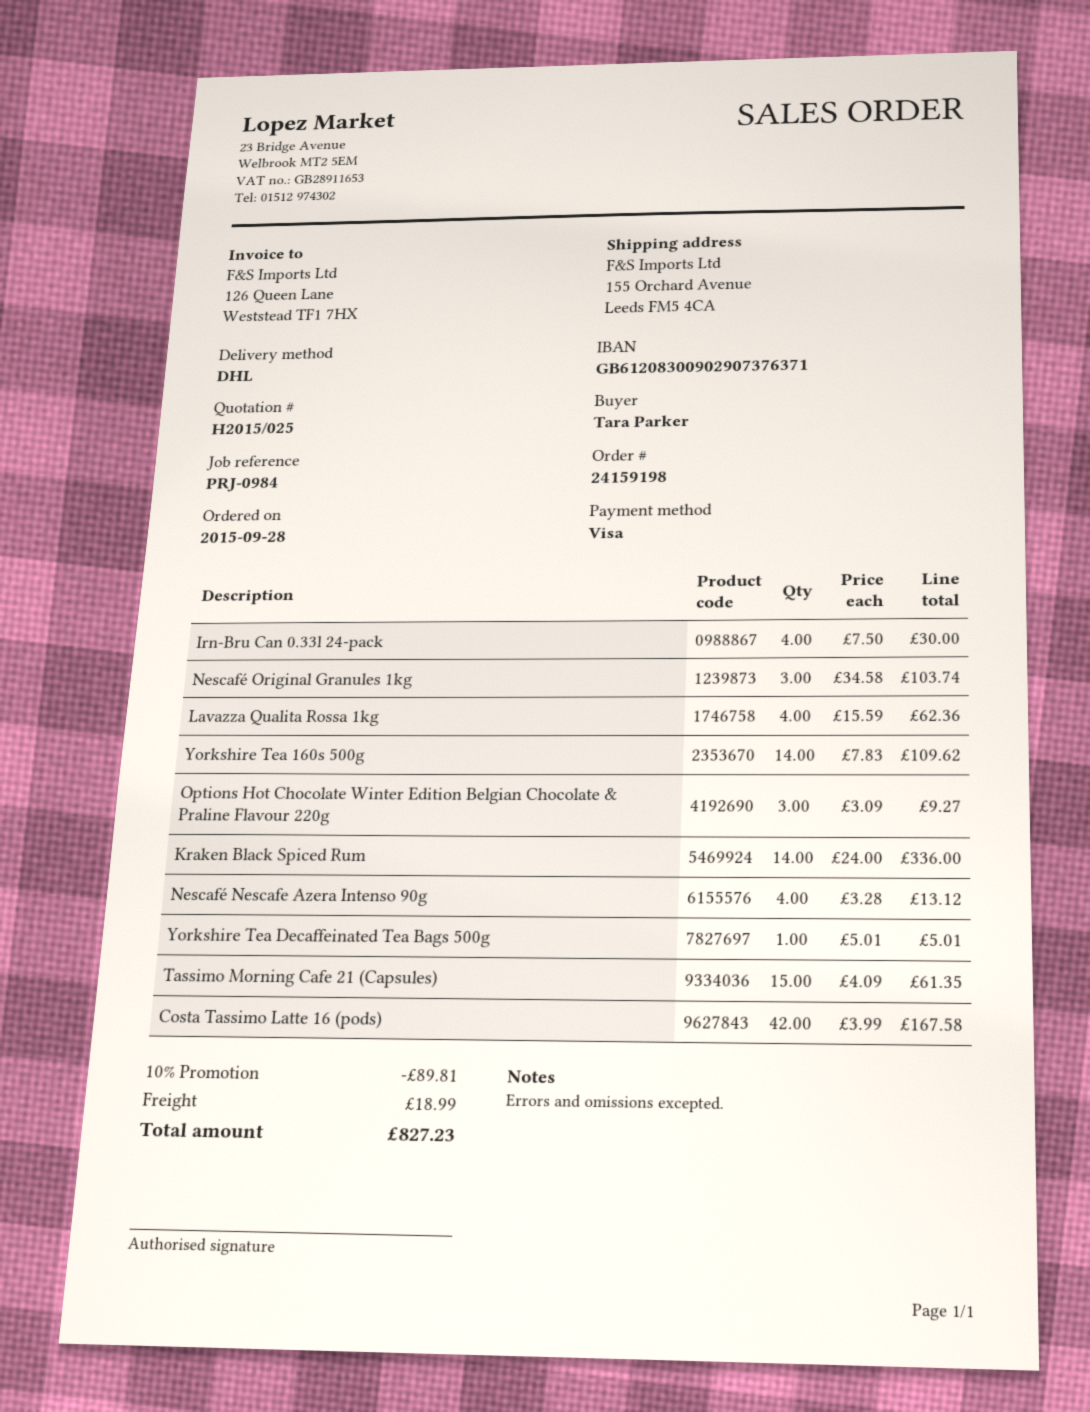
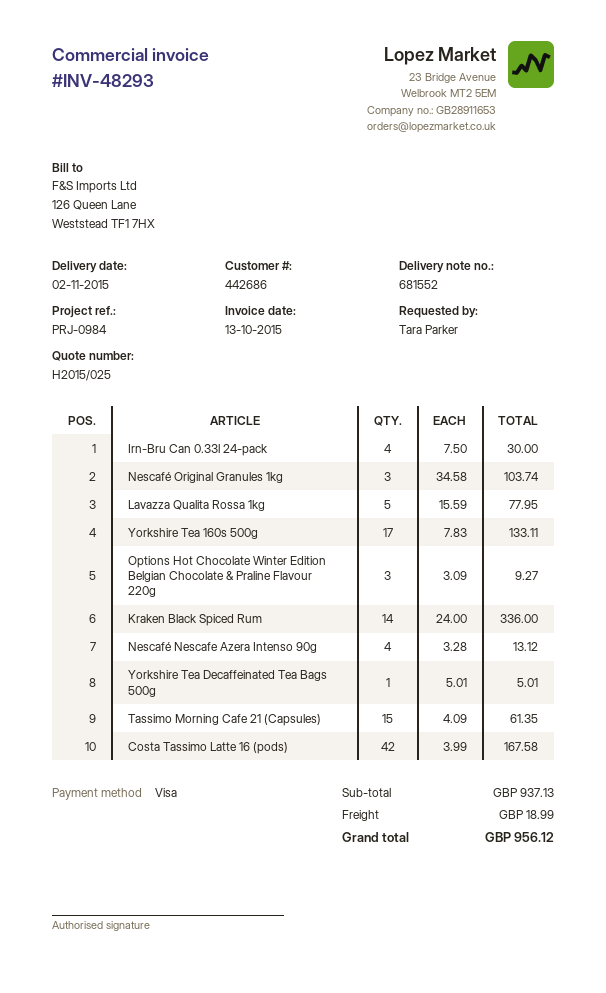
Lavazza Qualita Rossa 1kg: 4 x 15.59 = 62.36 -> 5 x 15.59 = 77.95
Yorkshire Tea 160s 500g: 14 x 7.83 = 109.62 -> 17 x 7.83 = 133.11
discount: 10% = 89.81 -> none
total: 827.23 -> 956.12

